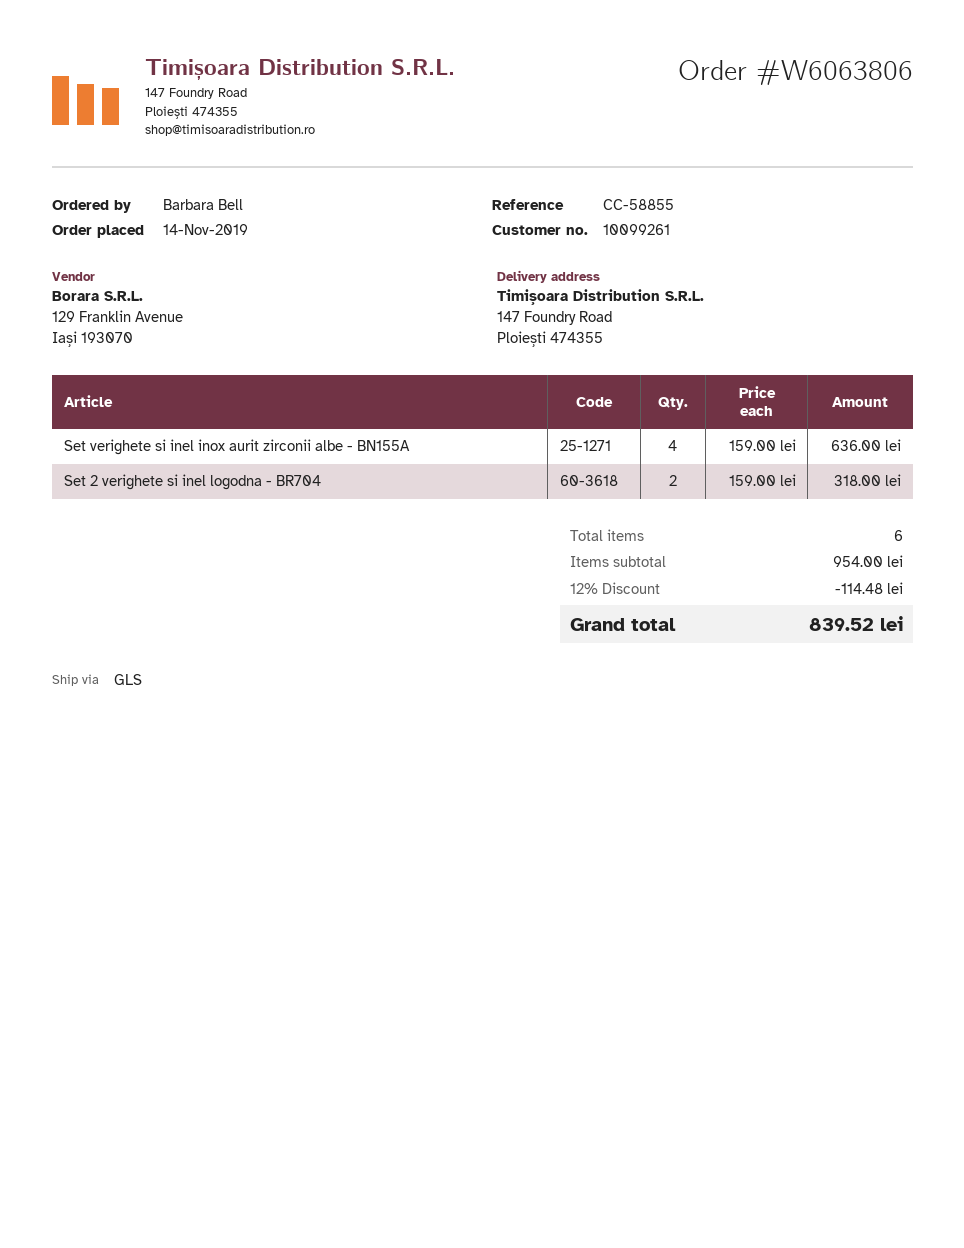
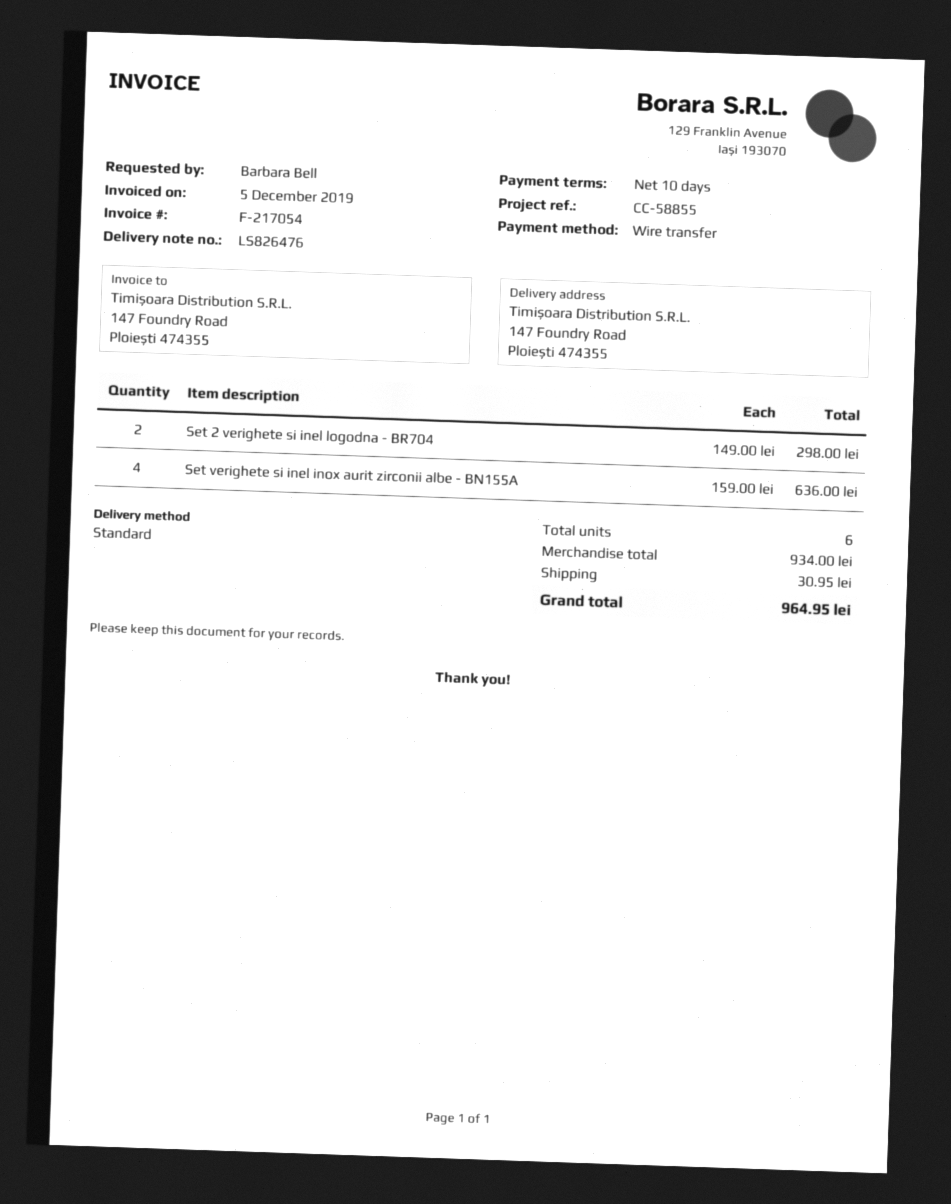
shipping method: GLS -> standard
Set 2 verighete si inel logodna - BR704: 2 x 159.00 = 318.00 -> 2 x 149.00 = 298.00
subtotal: 954.00 -> 934.00
discount: 12% = 114.48 -> none
shipping: none -> 30.95
total: 839.52 -> 964.95

